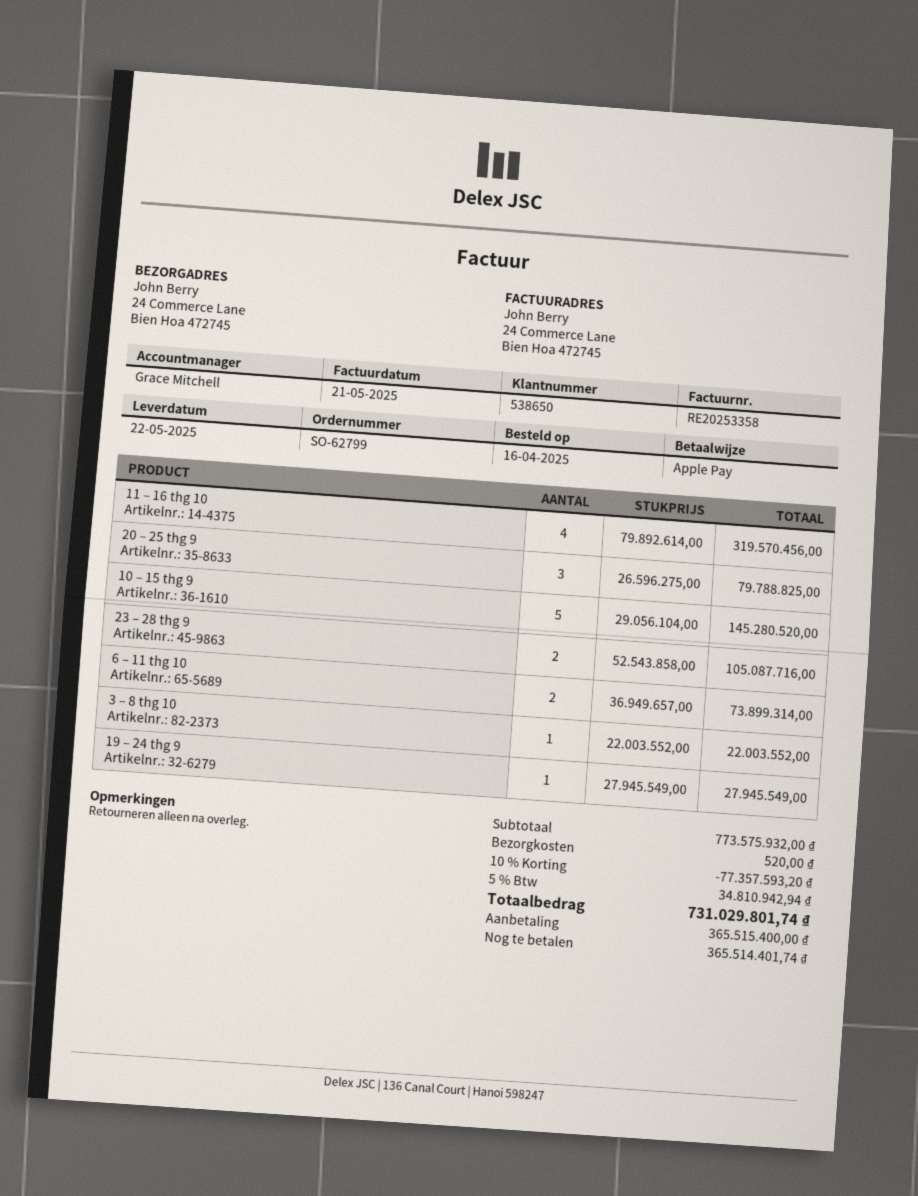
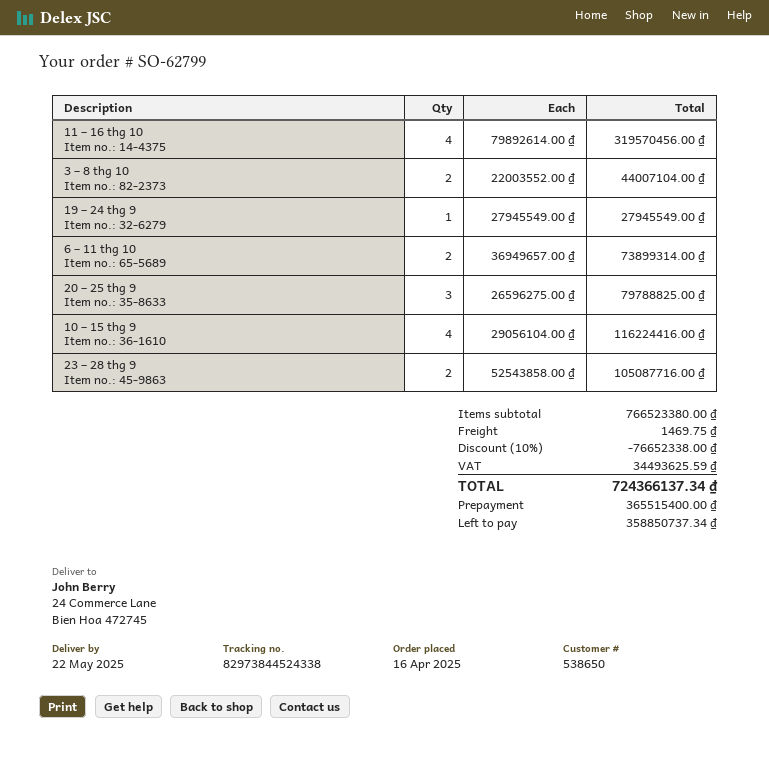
10 – 15 thg 9: 5 x 29056104.00 = 145280520.00 -> 4 x 29056104.00 = 116224416.00
3 – 8 thg 10: 1 x 22003552.00 = 22003552.00 -> 2 x 22003552.00 = 44007104.00
subtotal: 773575932.00 -> 766523380.00
discount: 10% = 77357593.20 -> 10% = 76652338.00
shipping: 520.00 -> 1469.75
tax: 34810942.94 -> 34493625.59
total: 731029801.74 -> 724366137.34
balance: 365514401.74 -> 358850737.34

